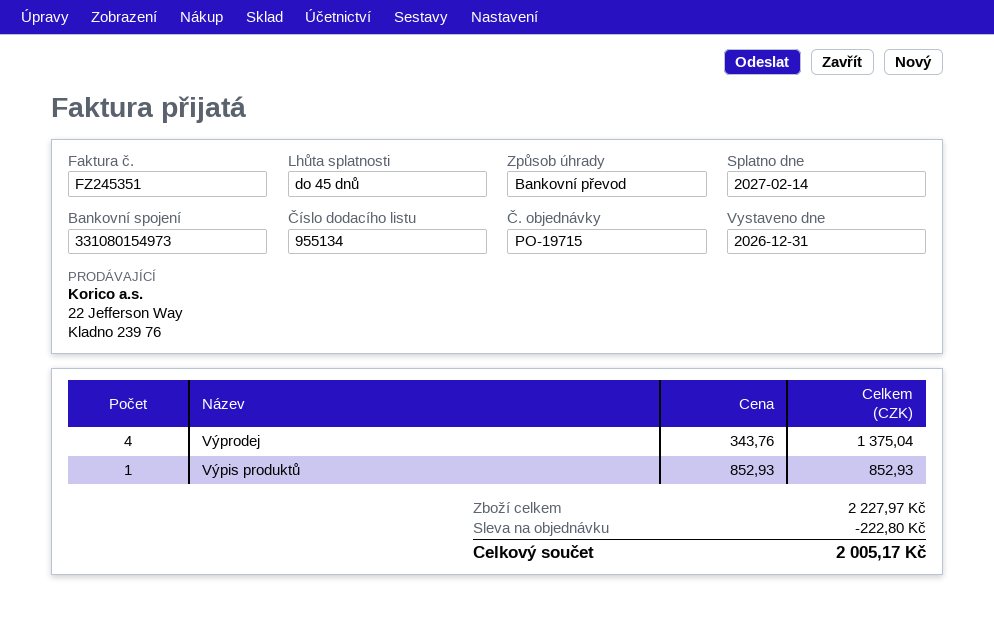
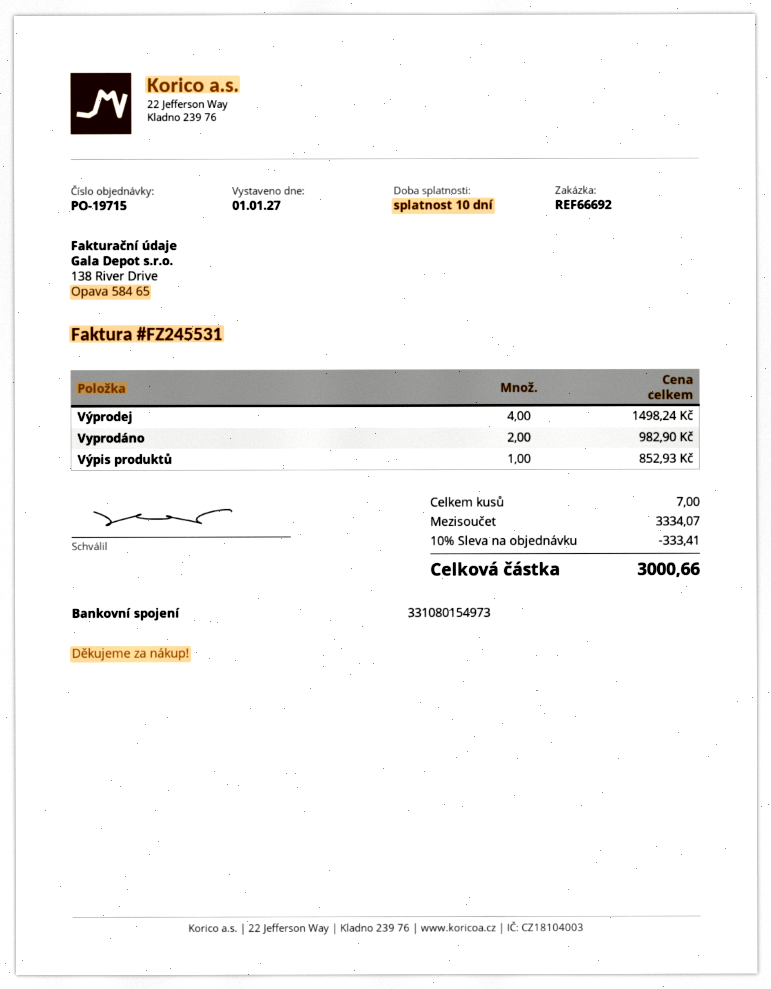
invoice number: FZ245351 -> FZ245531
invoice date: 2026-12-31 -> 2027-01-01
payment terms: 45 days -> 10 days
Výprodej: 4 for 1375.04 -> 4 for 1498.24
Vyprodáno: none -> 2 for 982.90
subtotal: 2227.97 -> 3334.07
discount: 222.80 -> 333.41
total: 2005.17 -> 3000.66

